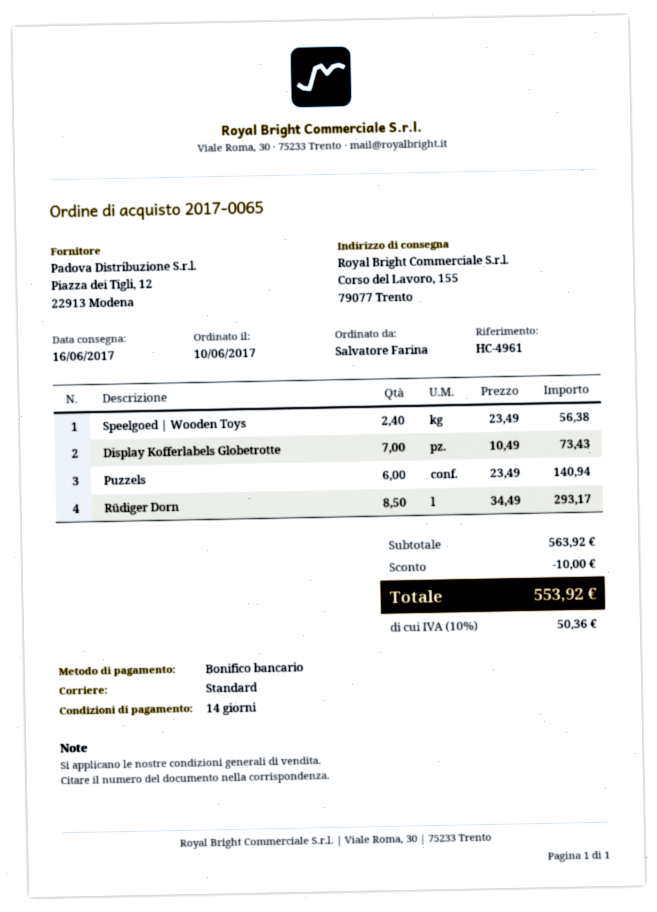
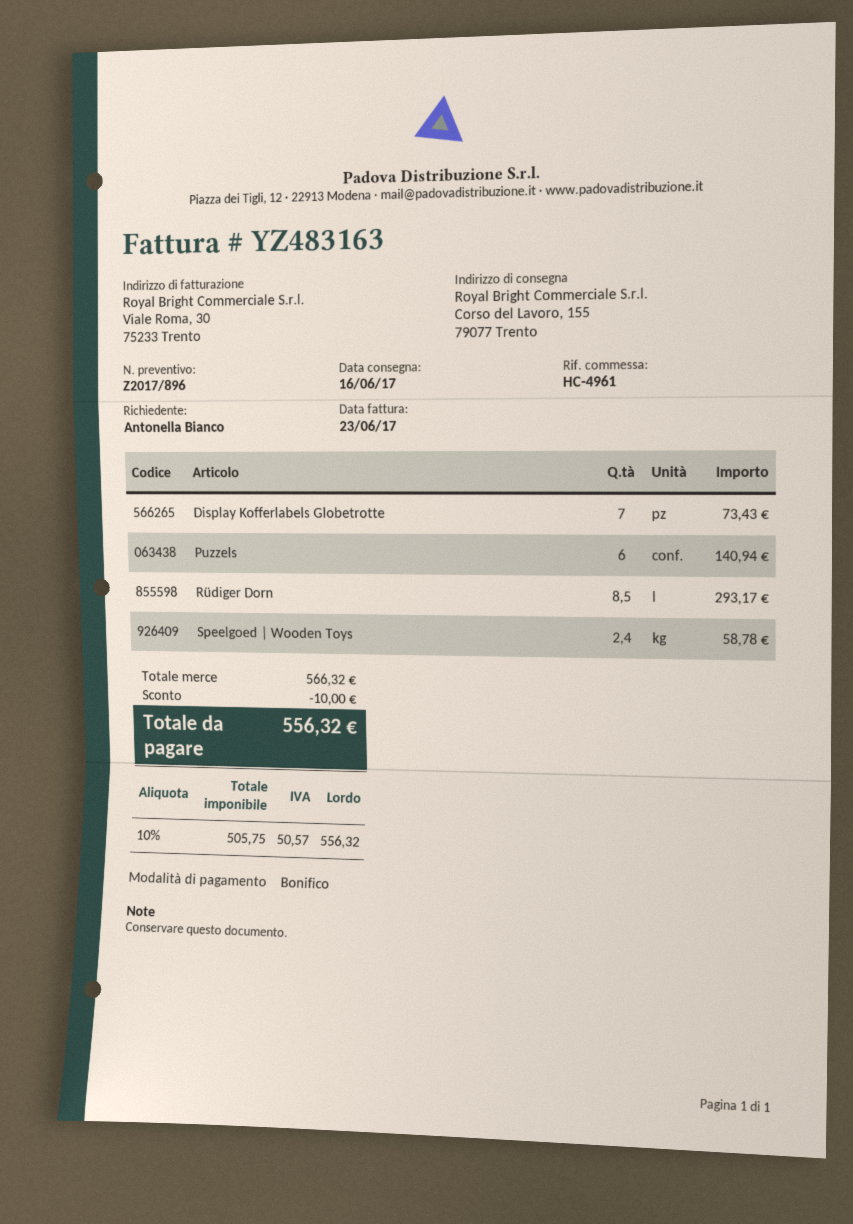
ordered by: Salvatore Farina -> Antonella Bianco
Speelgoed | Wooden Toys: 2.4 for 56.38 -> 2.4 for 58.78
subtotal: 563.92 -> 566.32
tax: 10% = 50.36 -> 10% = 50.57
total: 553.92 -> 556.32

